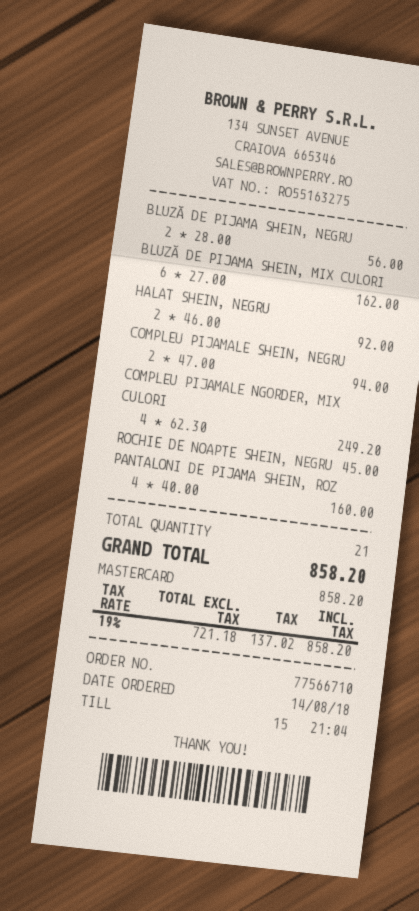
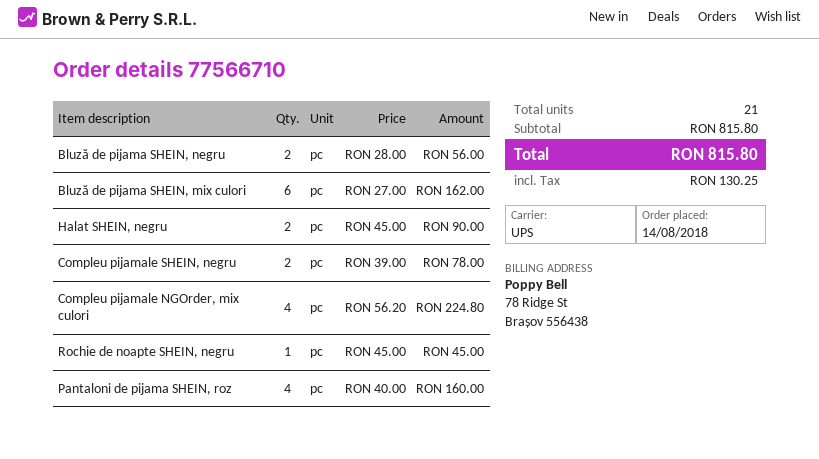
HALAT SHEIN, NEGRU: 2 x 46.00 = 92.00 -> 2 x 45.00 = 90.00
COMPLEU PIJAMALE SHEIN, NEGRU: 2 x 47.00 = 94.00 -> 2 x 39.00 = 78.00
COMPLEU PIJAMALE NGORDER, MIX CULORI: 4 x 62.30 = 249.20 -> 4 x 56.20 = 224.80
tax: 137.02 -> 130.25
total: 858.20 -> 815.80

